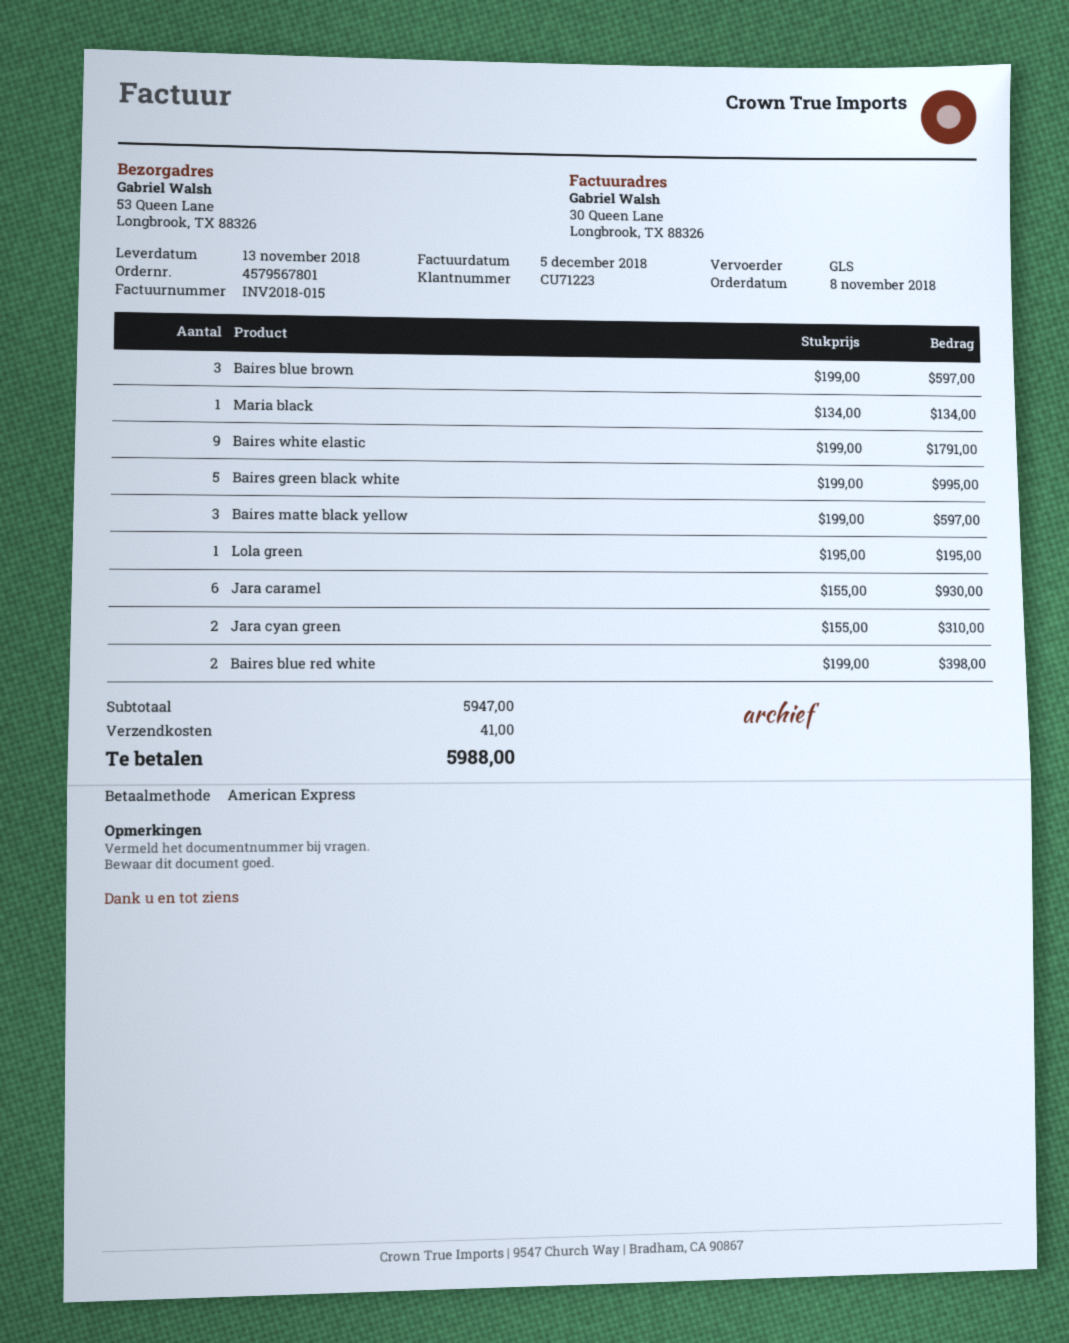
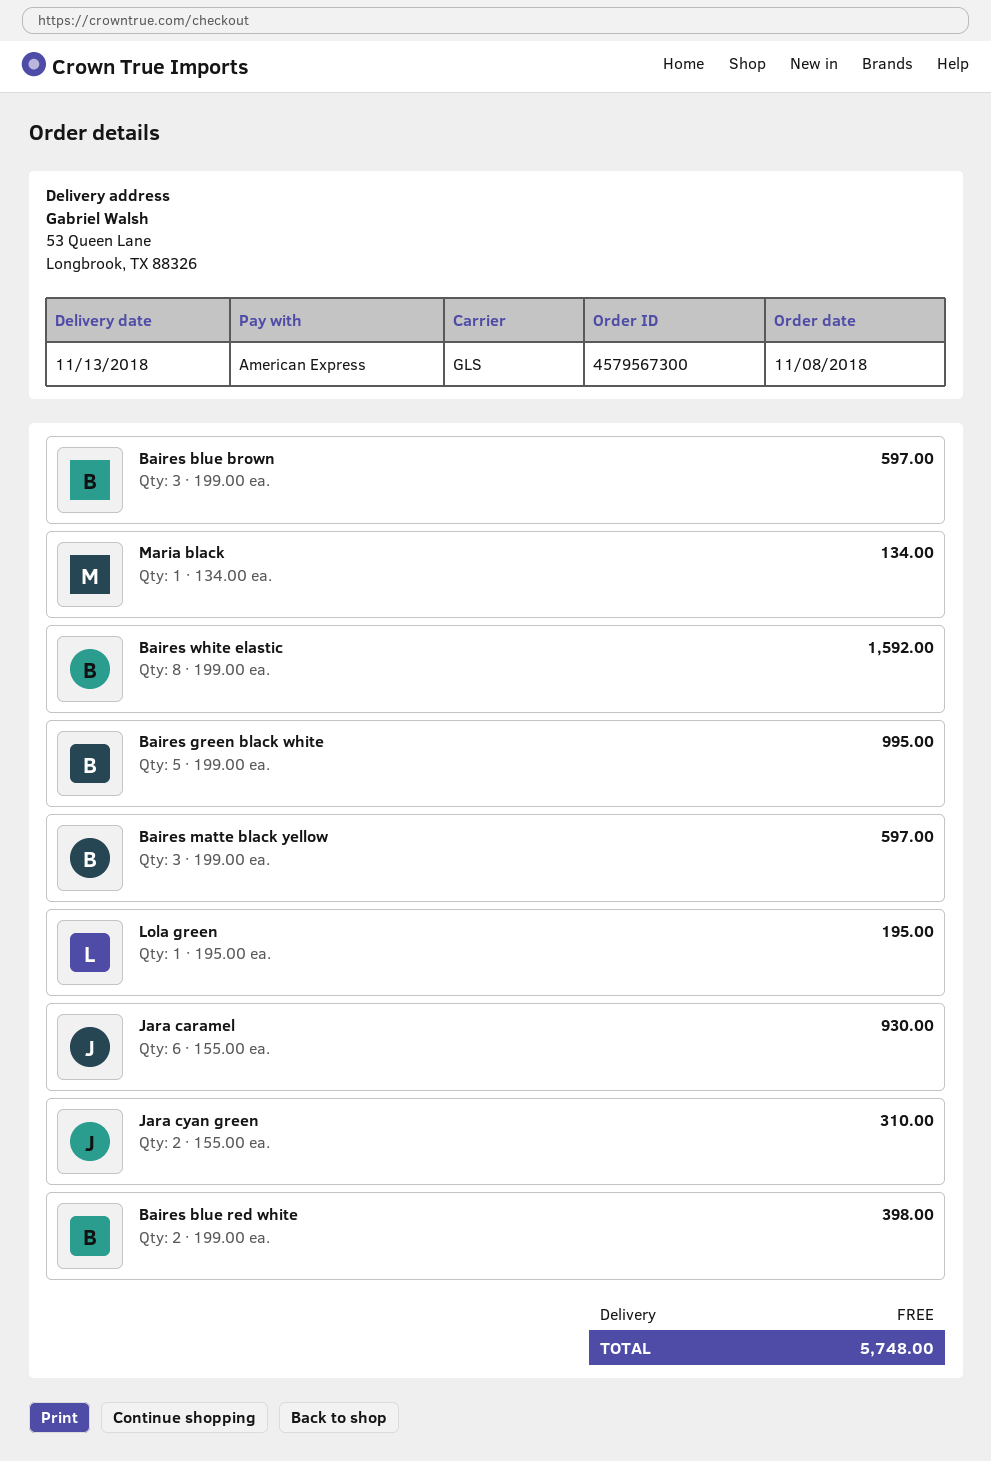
order number: 4579567801 -> 4579567300
Baires white elastic: 9 x 199.00 = 1791.00 -> 8 x 199.00 = 1592.00
shipping: 41.00 -> 0.00
total: 5988.00 -> 5748.00

